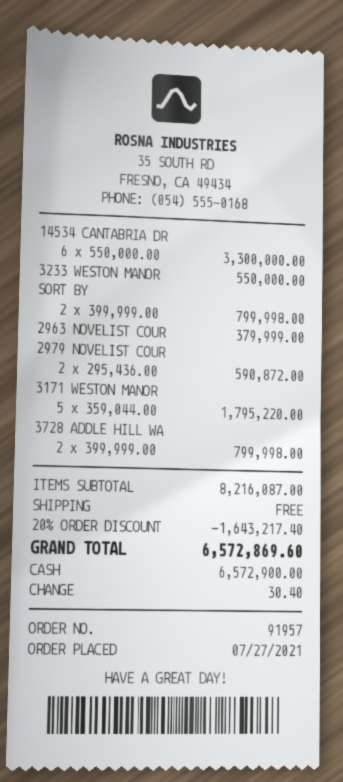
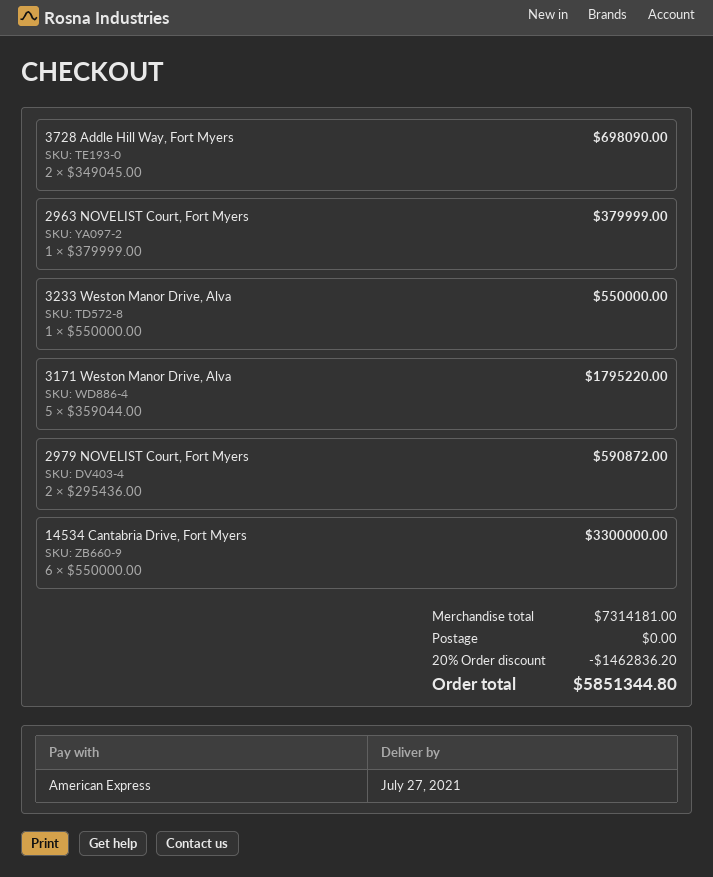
payment method: cash -> American Express
SORT BY: 2 x 399999.00 = 799998.00 -> none
3728 ADDLE HILL WA: 2 x 399999.00 = 799998.00 -> 2 x 349045.00 = 698090.00
subtotal: 8216087.00 -> 7314181.00
discount: 20% = 1643217.40 -> 20% = 1462836.20
total: 6572869.60 -> 5851344.80

